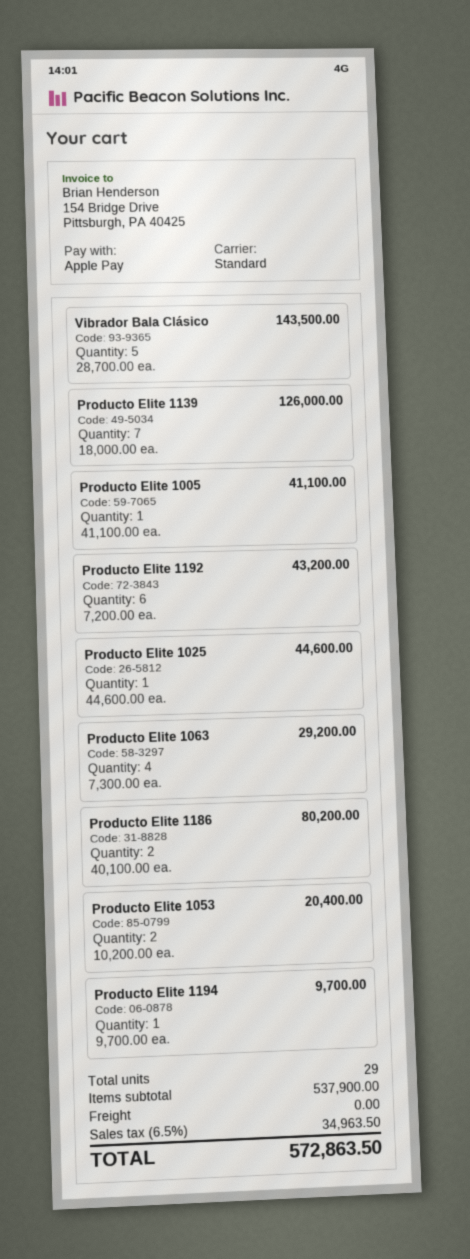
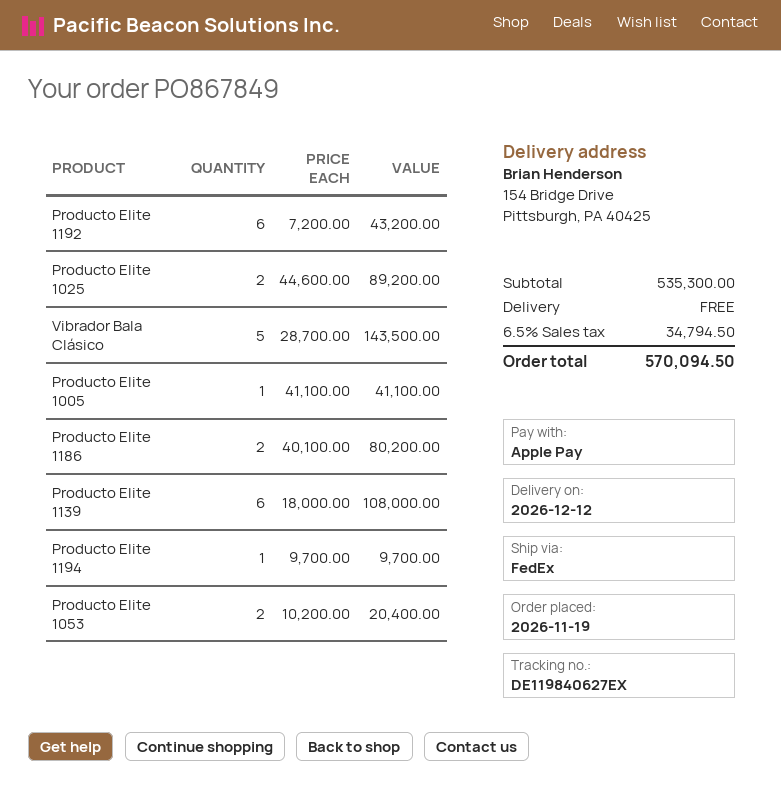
shipping method: standard -> FedEx
Producto Elite 1139: 7 x 18000.00 = 126000.00 -> 6 x 18000.00 = 108000.00
Producto Elite 1025: 1 x 44600.00 = 44600.00 -> 2 x 44600.00 = 89200.00
Producto Elite 1063: 4 x 7300.00 = 29200.00 -> none
subtotal: 537900.00 -> 535300.00
tax: 6.5% = 34963.50 -> 6.5% = 34794.50
total: 572863.50 -> 570094.50

